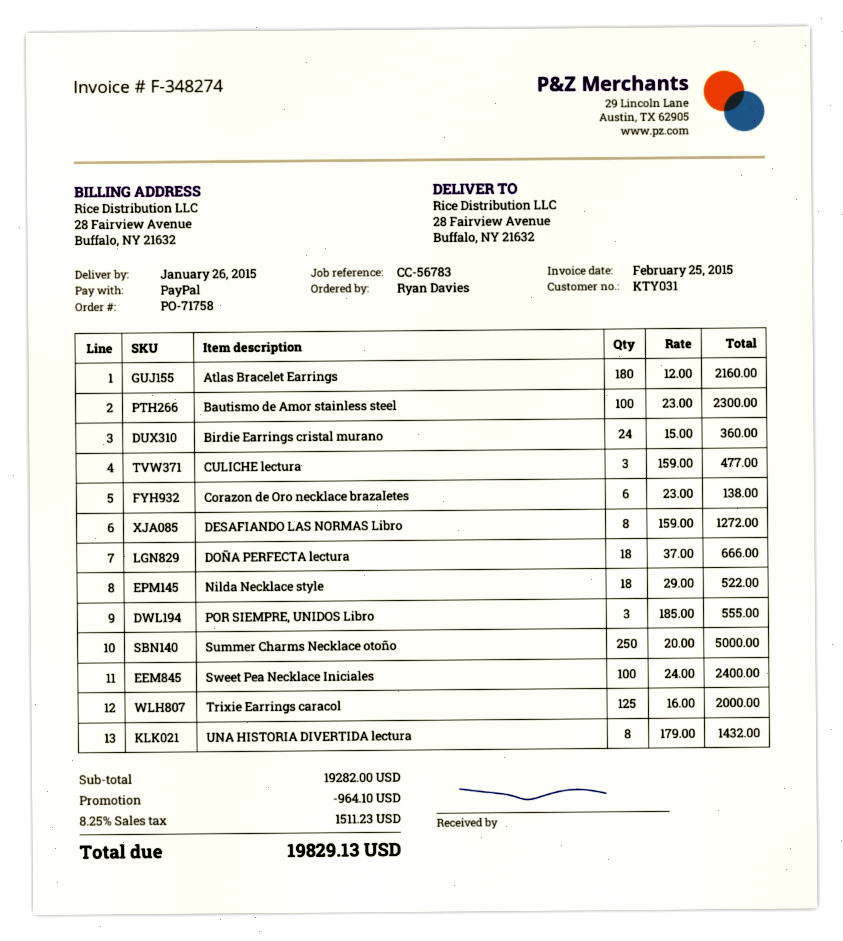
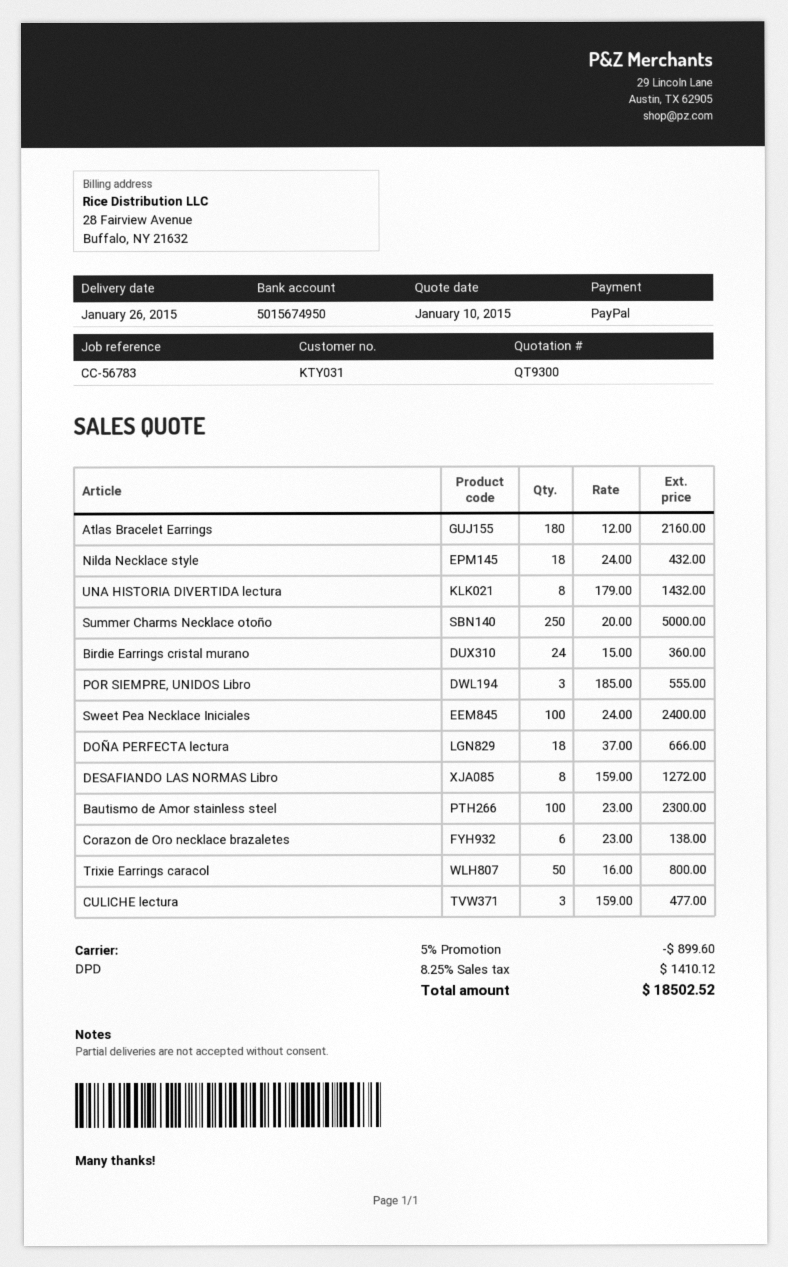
Nilda Necklace style: 18 x 29.00 = 522.00 -> 18 x 24.00 = 432.00
Trixie Earrings caracol: 125 x 16.00 = 2000.00 -> 50 x 16.00 = 800.00
discount: 964.10 -> 899.60
tax: 8.25% = 1511.23 -> 8.25% = 1410.12
total: 19829.13 -> 18502.52

